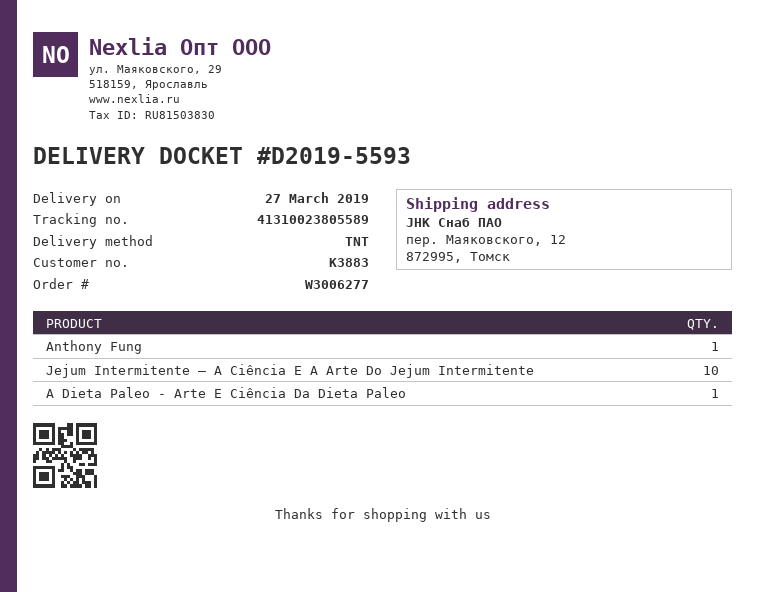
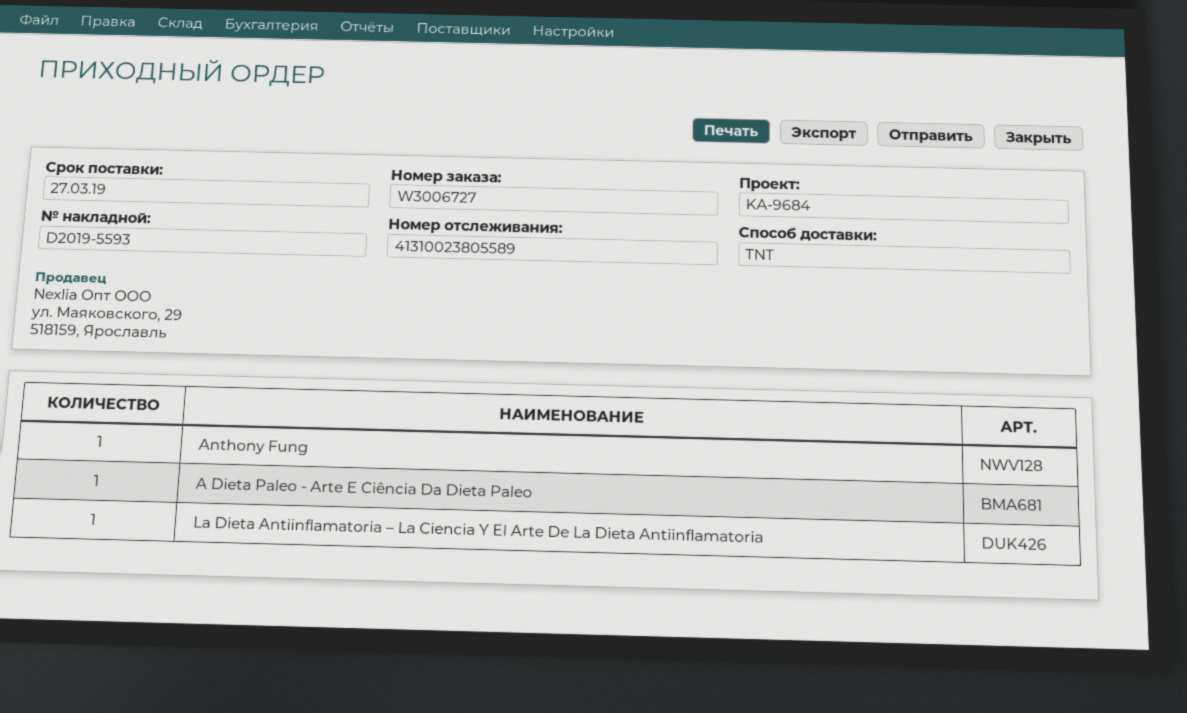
order number: W3006277 -> W3006727
Jejum Intermitente – A Ciência E A Arte Do Jejum Intermitente: 10 -> none
La Dieta Antiinflamatoria – La Ciencia Y El Arte De La Dieta Antiinflamatoria: none -> 1

